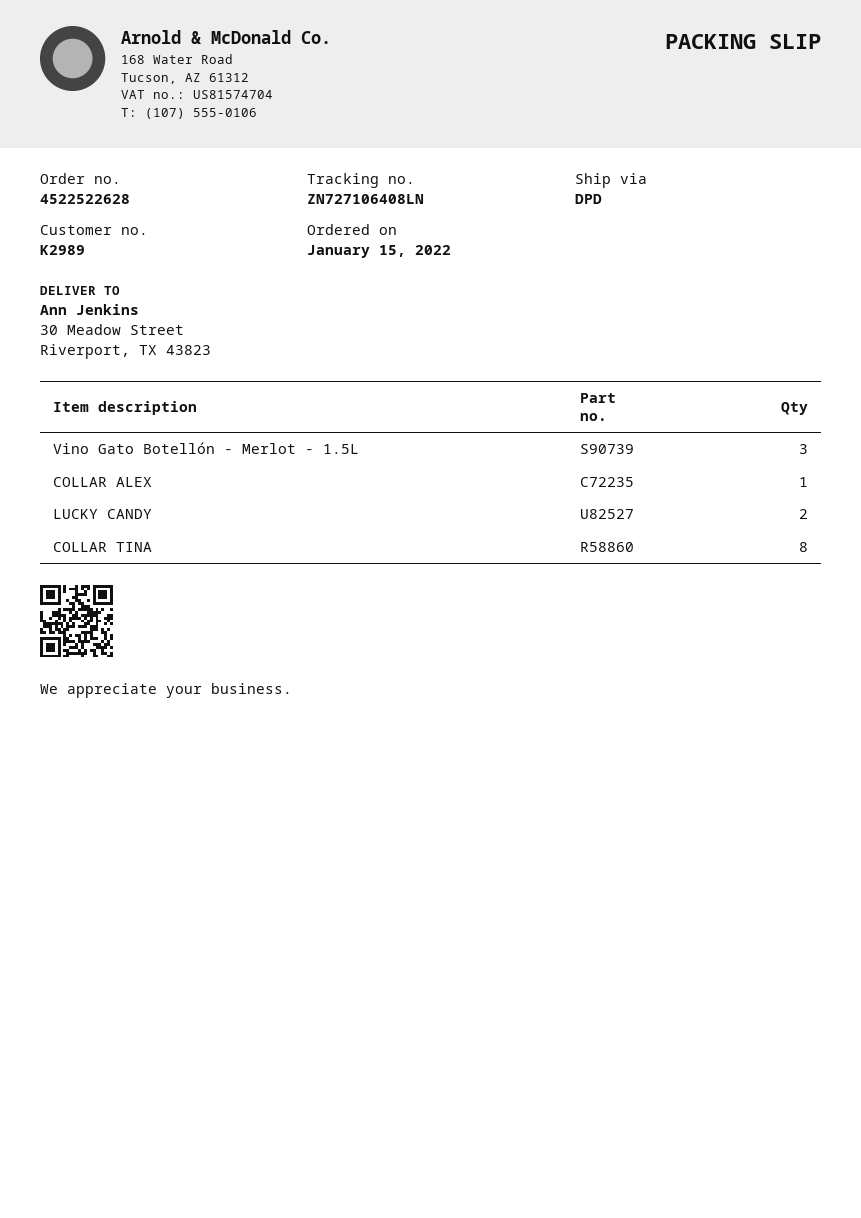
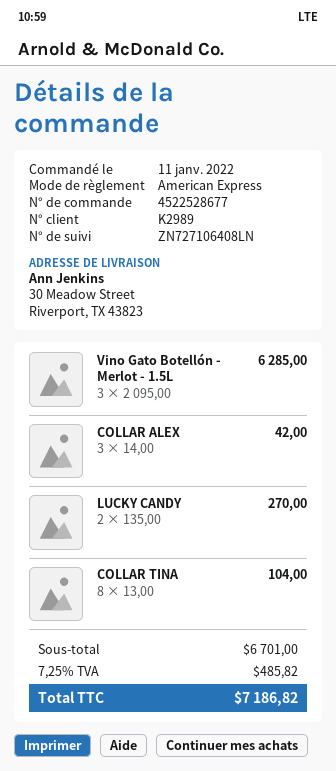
order number: 4522522628 -> 4522528677
order date: 2022-01-15 -> 2022-01-11
COLLAR ALEX: 1 -> 3

